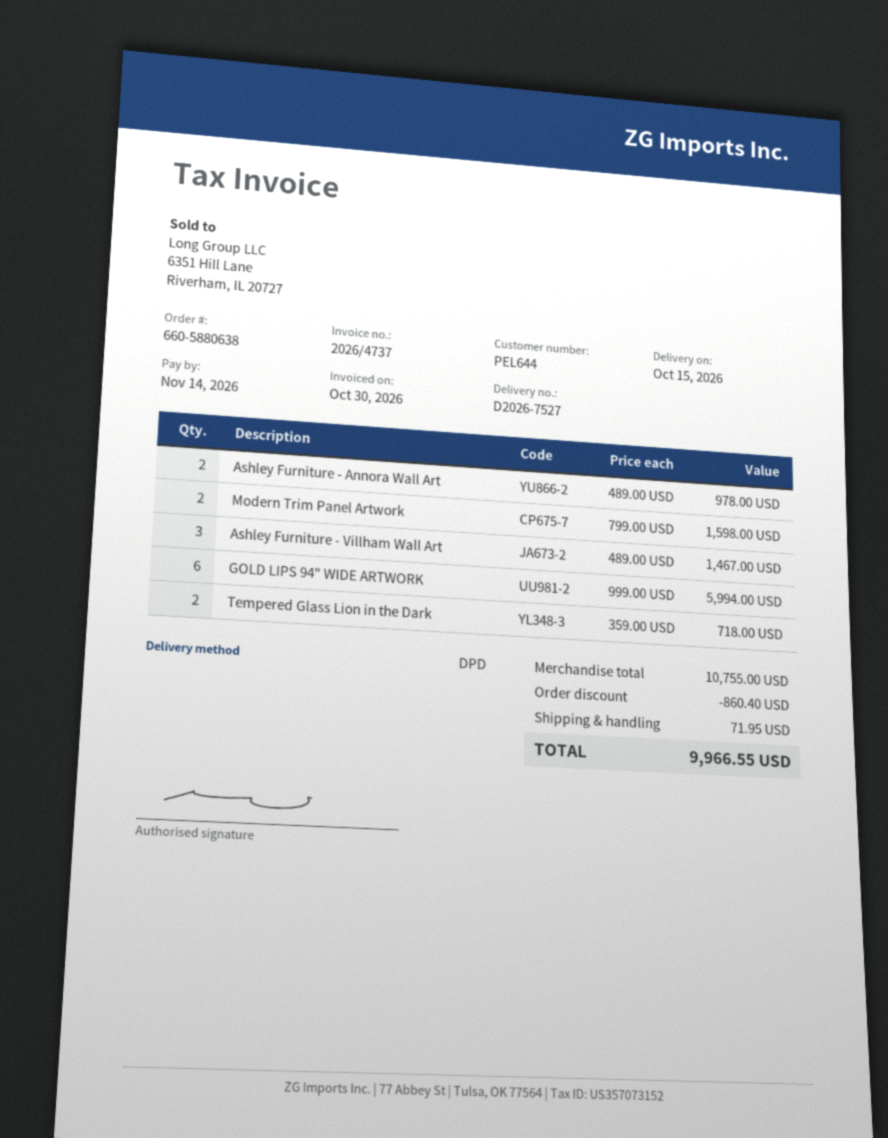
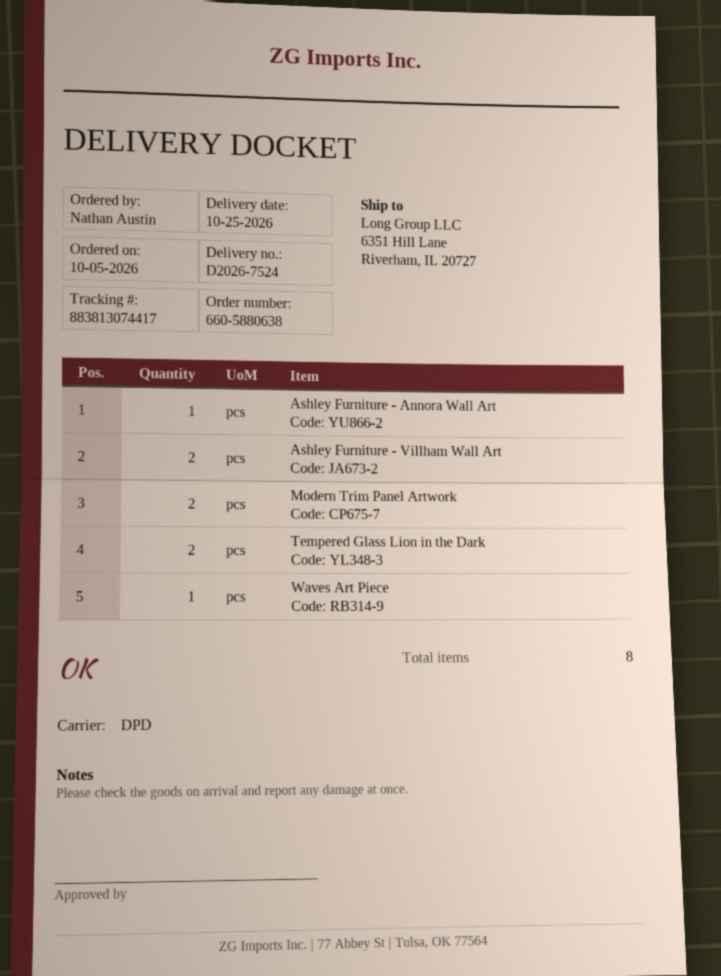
delivery note number: D2026-7527 -> D2026-7524
delivery date: 2026-10-15 -> 2026-10-25
Ashley Furniture - Annora Wall Art: 2 -> 1
Ashley Furniture - Villham Wall Art: 3 -> 2
GOLD LIPS 94" WIDE ARTWORK: 6 -> none
Waves Art Piece: none -> 1

